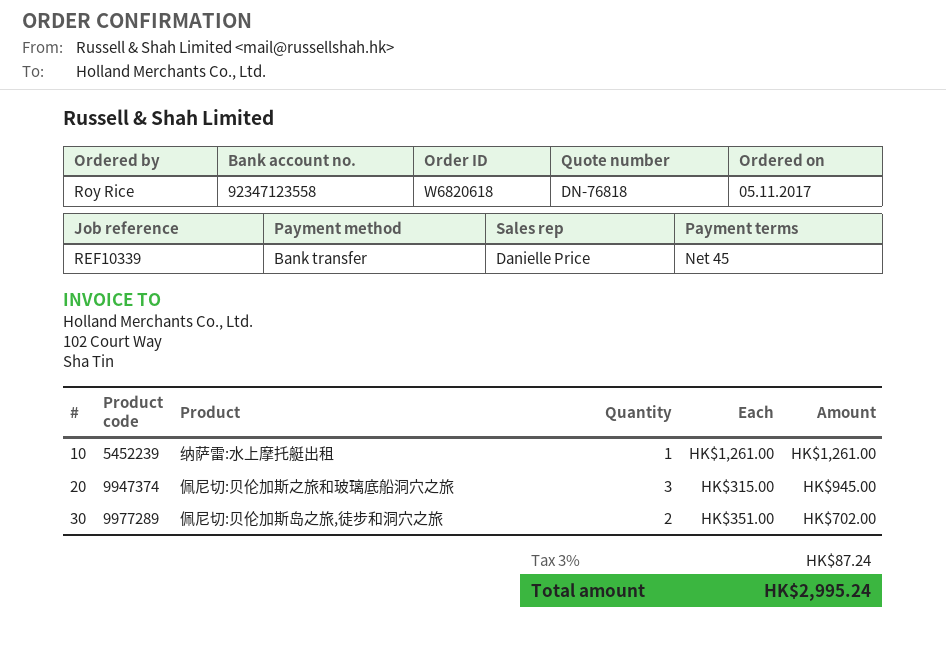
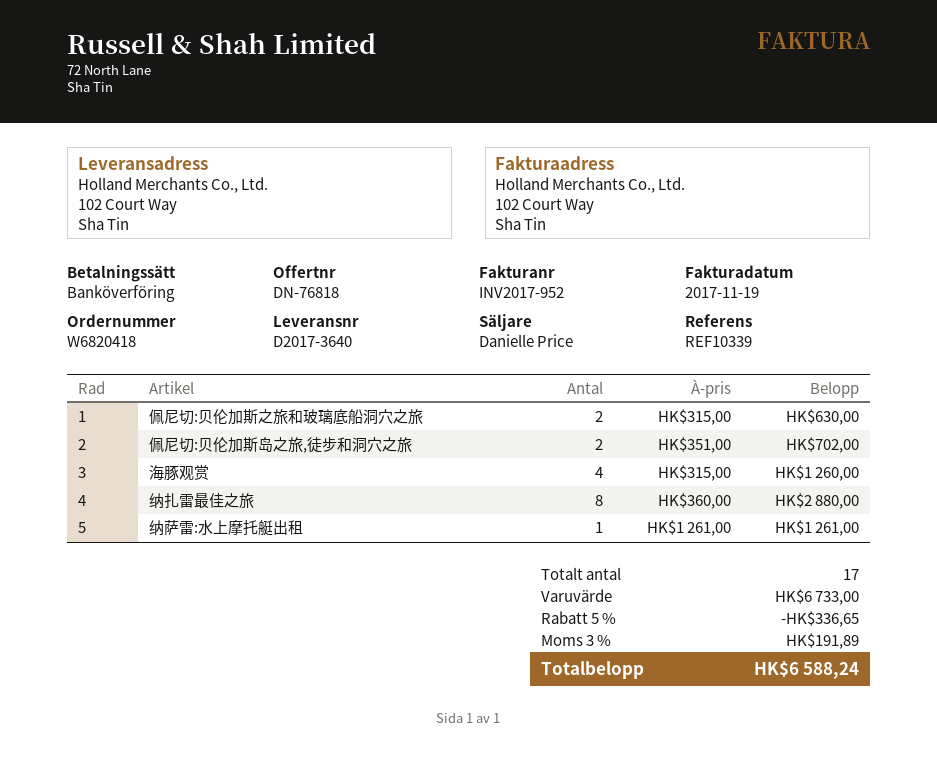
order number: W6820618 -> W6820418
佩尼切:贝伦加斯之旅和玻璃底船洞穴之旅: 3 x 315.00 = 945.00 -> 2 x 315.00 = 630.00
海豚观赏: none -> 4 x 315.00 = 1260.00
纳扎雷最佳之旅: none -> 8 x 360.00 = 2880.00
discount: none -> 5% = 336.65
tax: 3% = 87.24 -> 3% = 191.89
total: 2995.24 -> 6588.24

